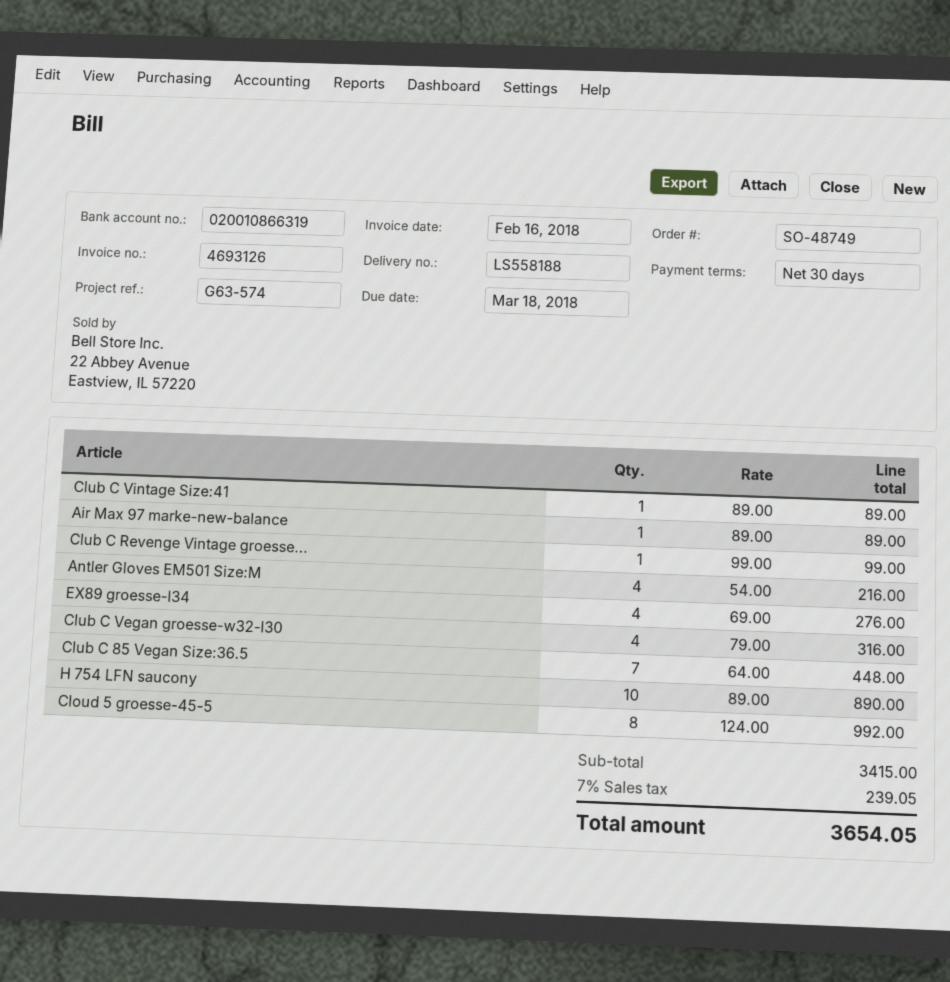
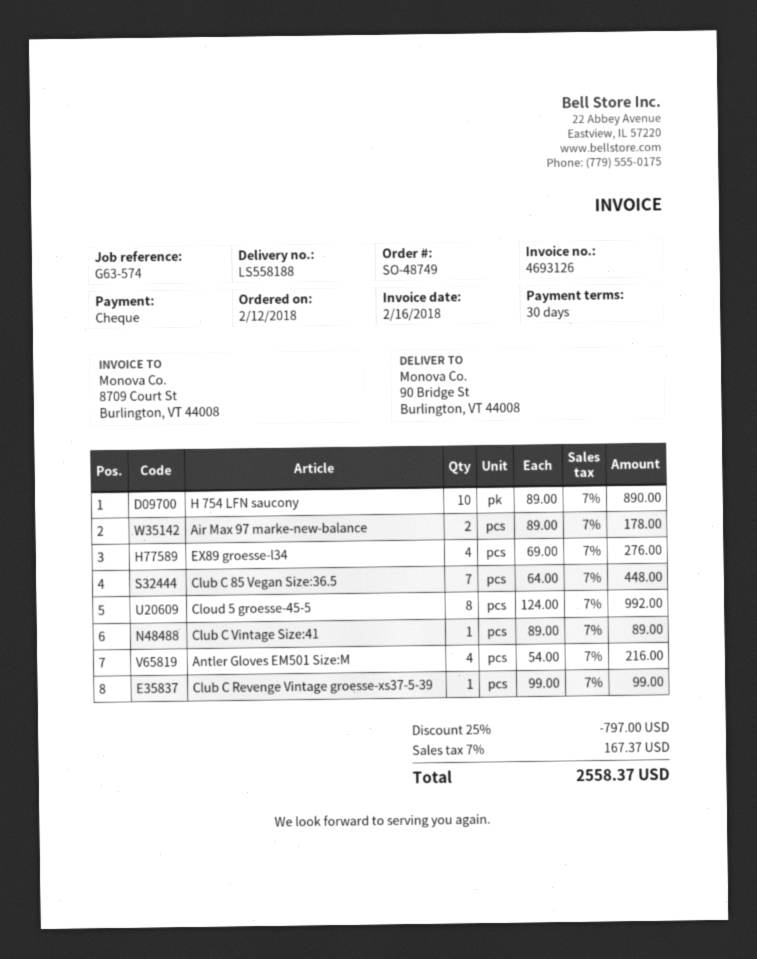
Air Max 97 marke-new-balance: 1 x 89.00 = 89.00 -> 2 x 89.00 = 178.00
Club C Vegan groesse-w32-l30: 4 x 79.00 = 316.00 -> none
discount: none -> 25% = 797.00
tax: 7% = 239.05 -> 7% = 167.37
total: 3654.05 -> 2558.37

